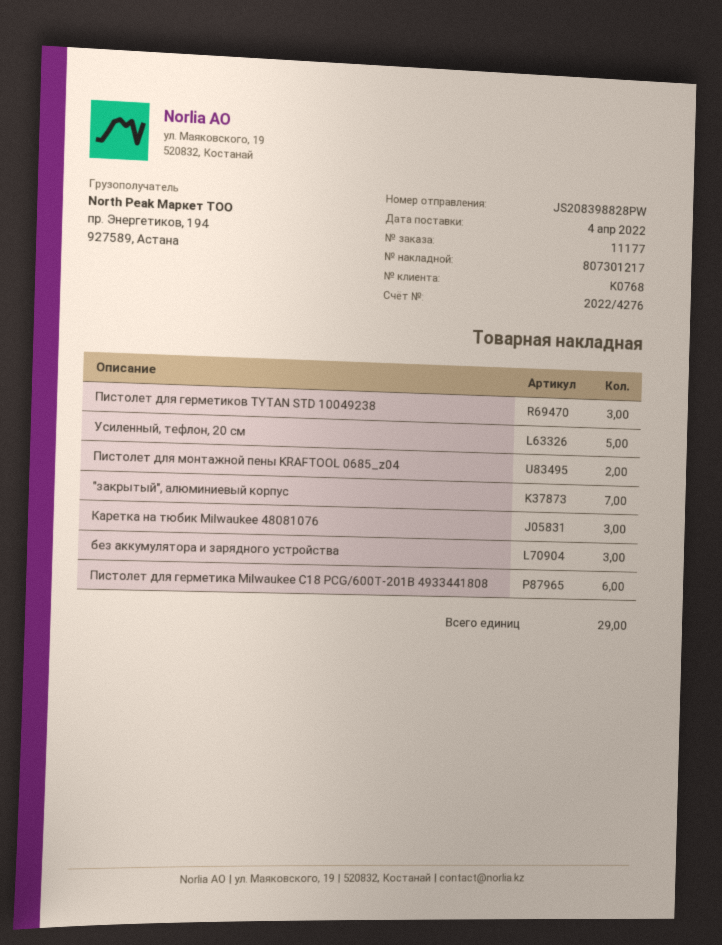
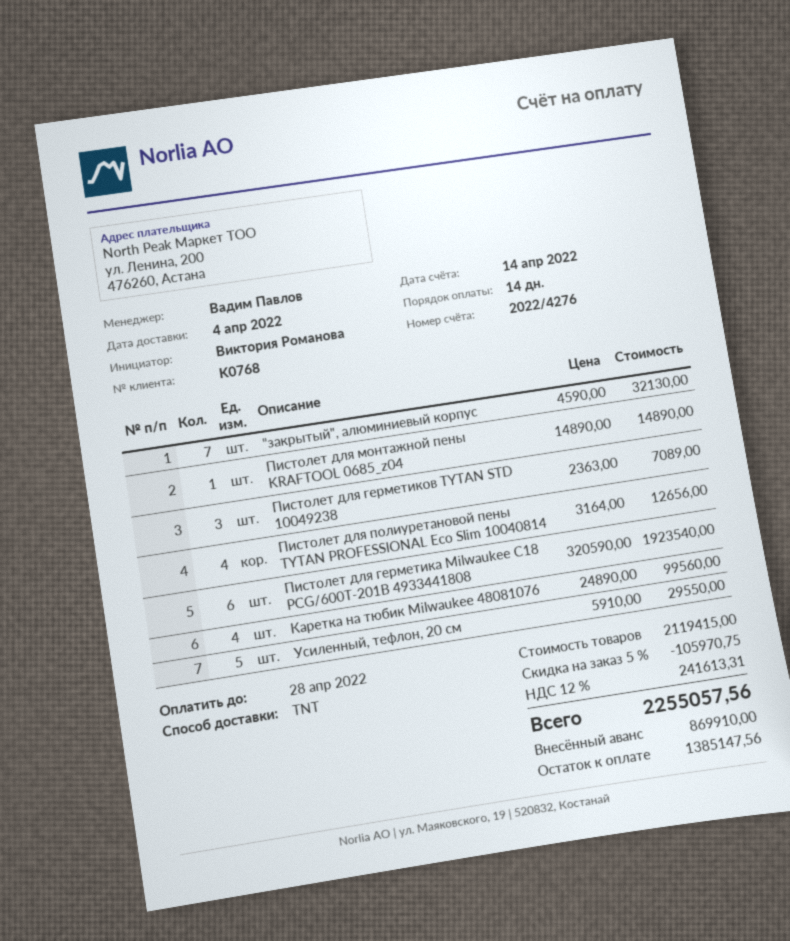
Пистолет для монтажной пены KRAFTOOL 0685_z04: 2 -> 1
Каретка на тюбик Milwaukee 48081076: 3 -> 4
без аккумулятора и зарядного устройства: 3 -> none
Пистолет для полиуретановой пены TYTAN PROFESSIONAL Eco Slim 10040814: none -> 4

